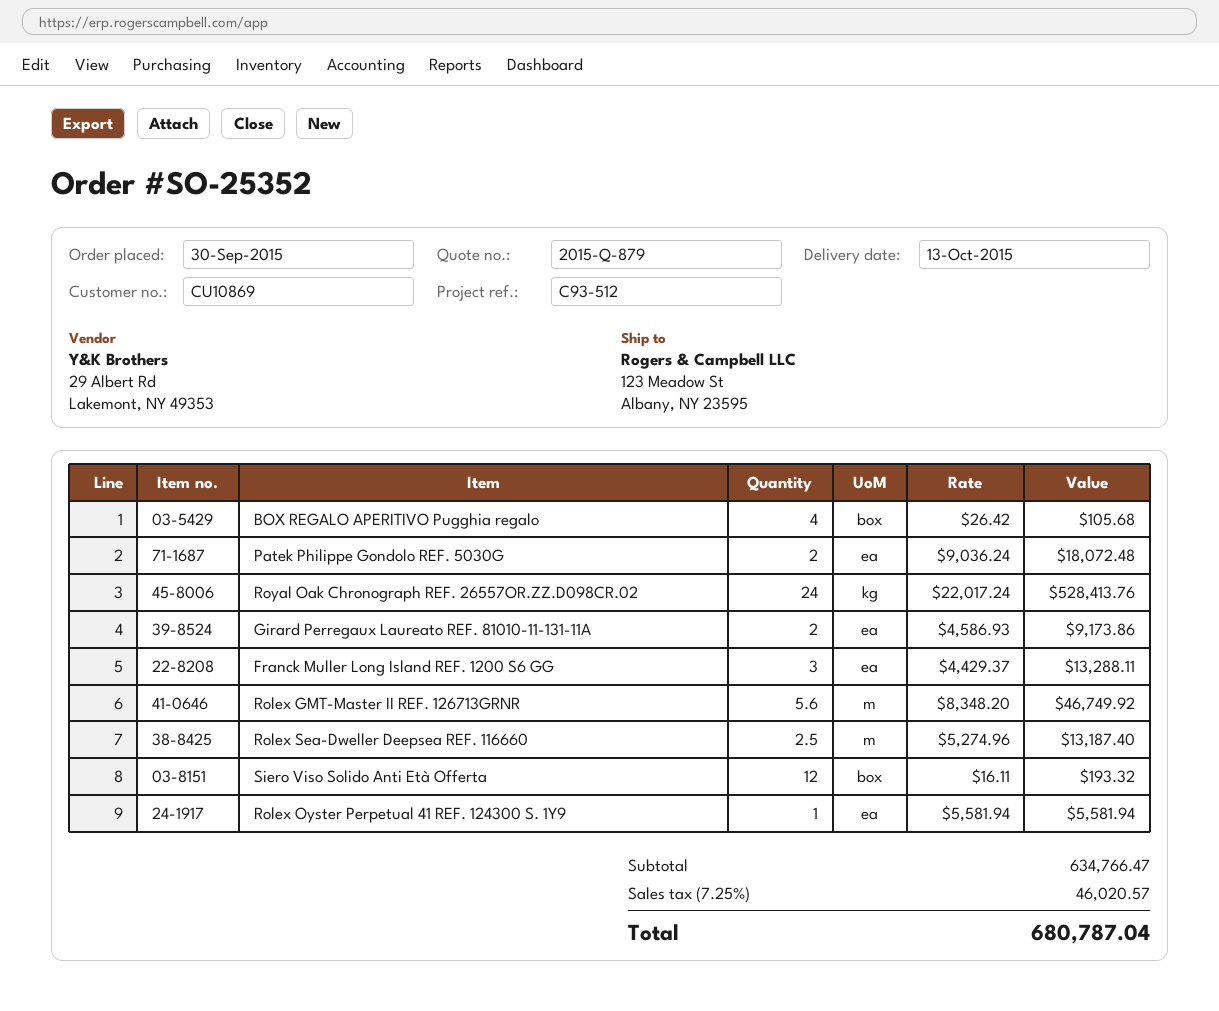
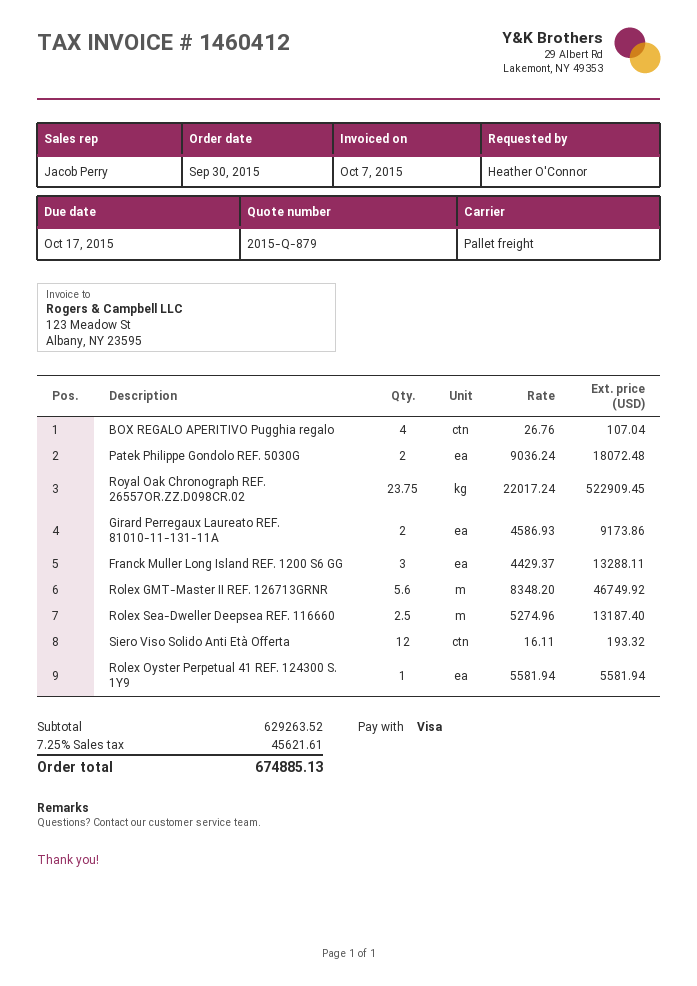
BOX REGALO APERITIVO Pugghia regalo: 4 x 26.42 = 105.68 -> 4 x 26.76 = 107.04
Royal Oak Chronograph REF. 26557OR.ZZ.D098CR.02: 24 x 22017.24 = 528413.76 -> 23.75 x 22017.24 = 522909.45
subtotal: 634766.47 -> 629263.52
tax: 7.25% = 46020.57 -> 7.25% = 45621.61
total: 680787.04 -> 674885.13

